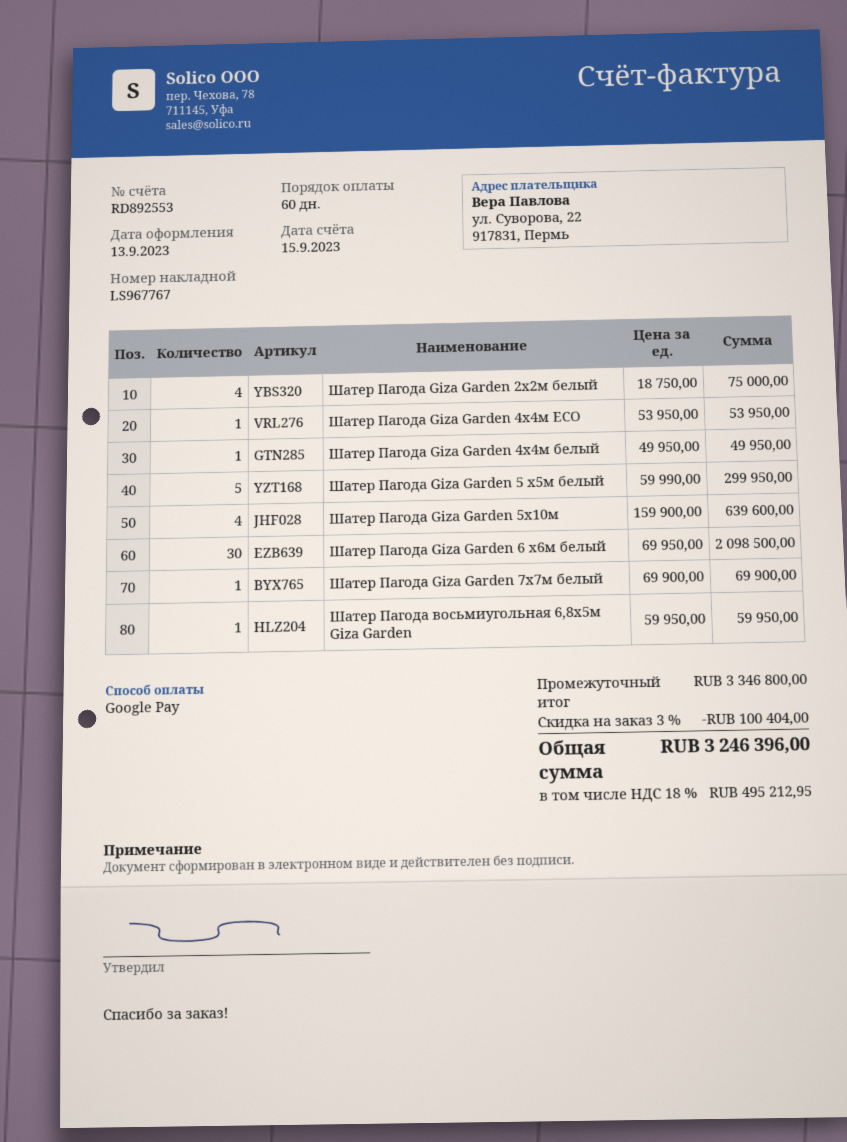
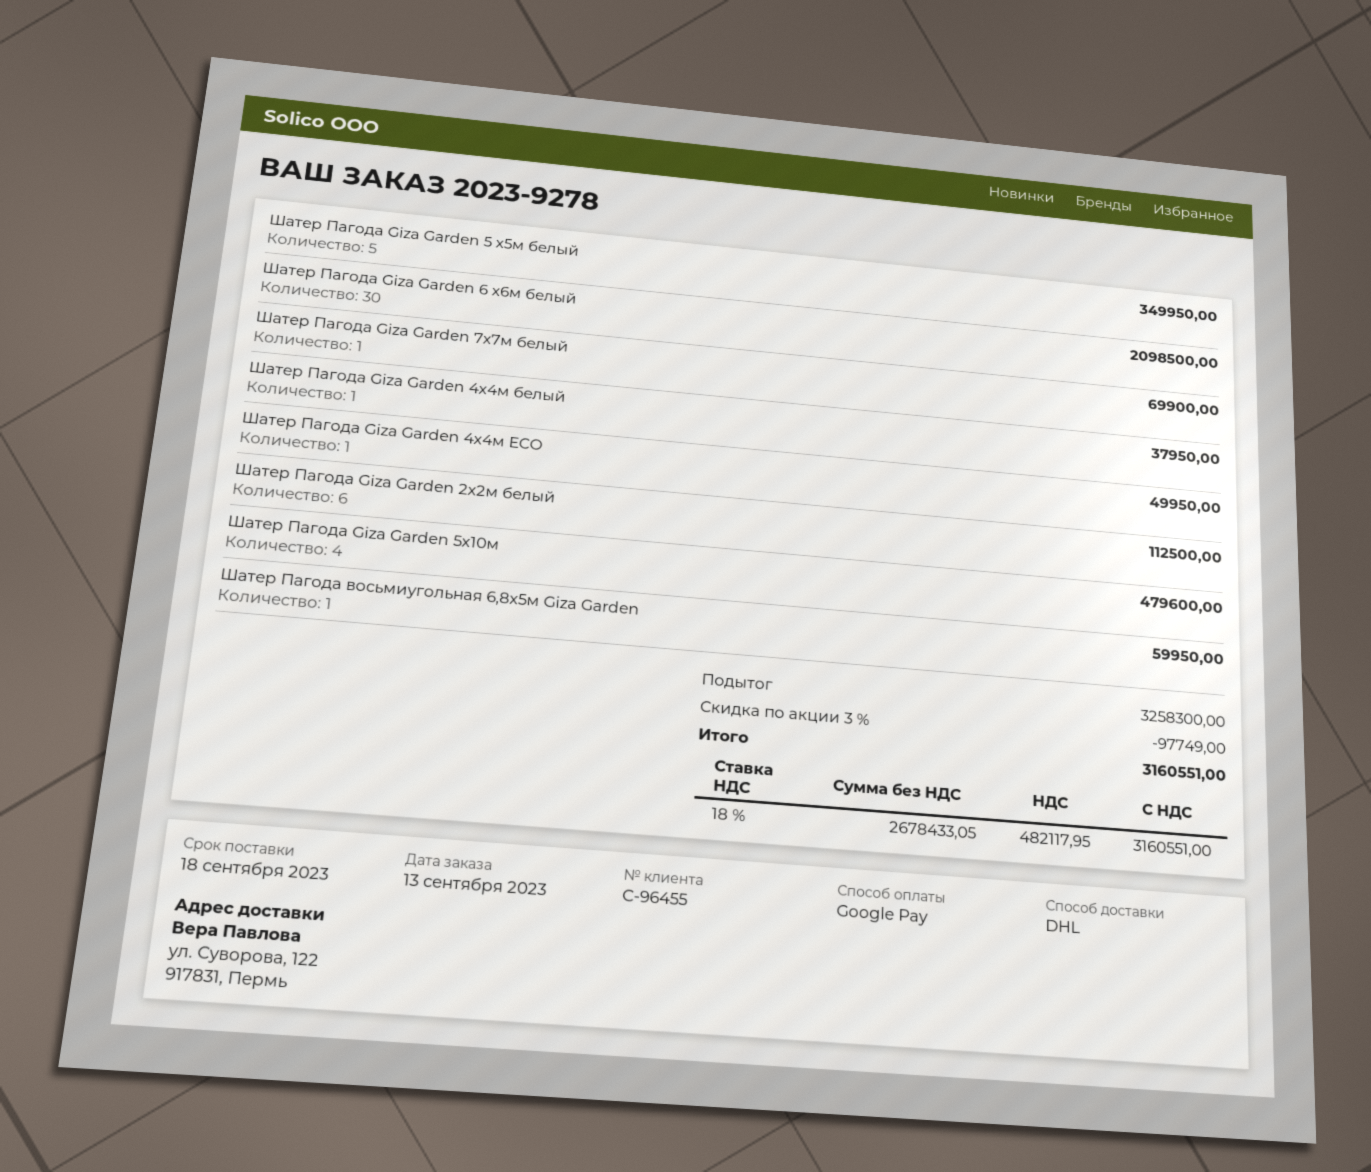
Шатер Пагода Giza Garden 2х2м белый: 4 for 75000.00 -> 6 for 112500.00
Шатер Пагода Giza Garden 4х4м ECO: 1 for 53950.00 -> 1 for 49950.00
Шатер Пагода Giza Garden 4х4м белый: 1 for 49950.00 -> 1 for 37950.00
Шатер Пагода Giza Garden 5 х5м белый: 5 for 299950.00 -> 5 for 349950.00
Шатер Пагода Giza Garden 5х10м: 4 for 639600.00 -> 4 for 479600.00
subtotal: 3346800.00 -> 3258300.00
discount: 3% = 100404.00 -> 3% = 97749.00
tax: 18% = 495212.95 -> 18% = 482117.95
total: 3246396.00 -> 3160551.00

